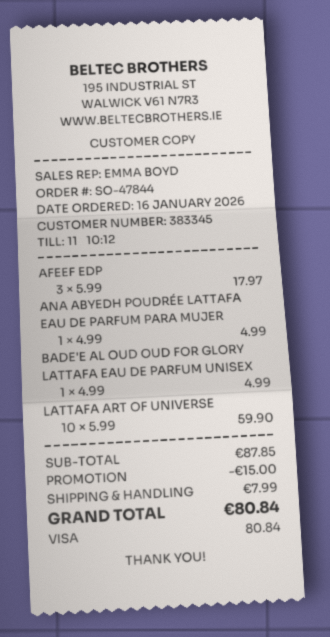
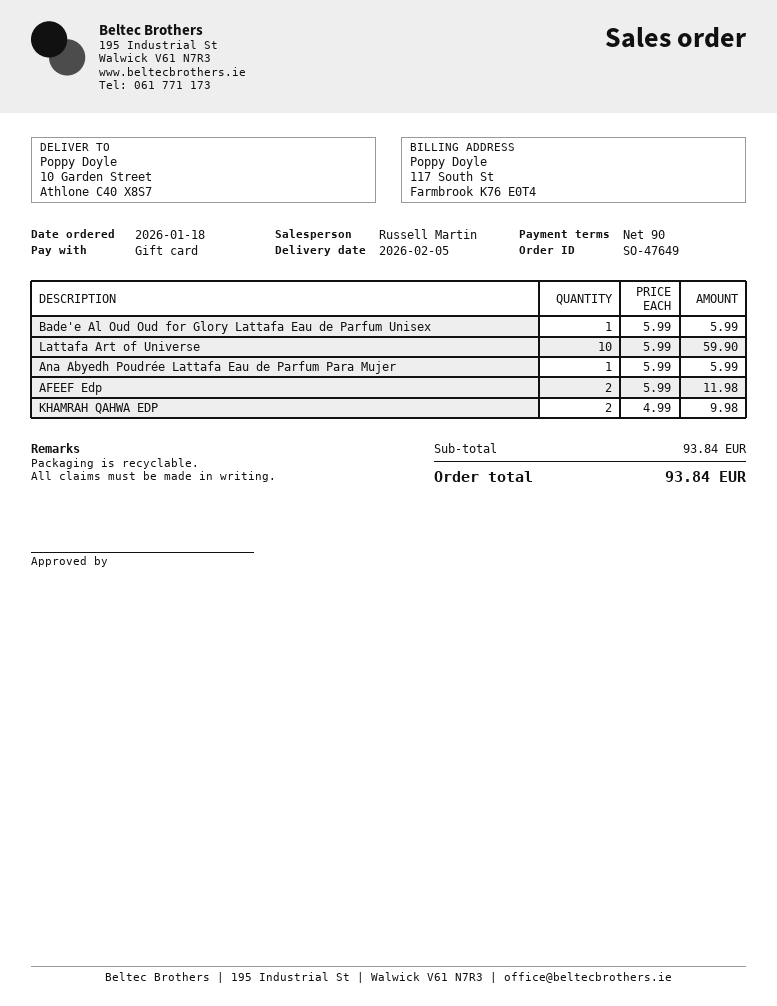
order number: SO-47844 -> SO-47649
order date: 2026-01-16 -> 2026-01-18
sales rep: EMMA BOYD -> Russell Martin
payment method: Visa -> gift card
AFEEF EDP: 3 x 5.99 = 17.97 -> 2 x 5.99 = 11.98
ANA ABYEDH POUDRÉE LATTAFA EAU DE PARFUM PARA MUJER: 1 x 4.99 = 4.99 -> 1 x 5.99 = 5.99
BADE'E AL OUD OUD FOR GLORY LATTAFA EAU DE PARFUM UNISEX: 1 x 4.99 = 4.99 -> 1 x 5.99 = 5.99
KHAMRAH QAHWA EDP: none -> 2 x 4.99 = 9.98
subtotal: 87.85 -> 93.84
discount: 15.00 -> none
shipping: 7.99 -> none
total: 80.84 -> 93.84

